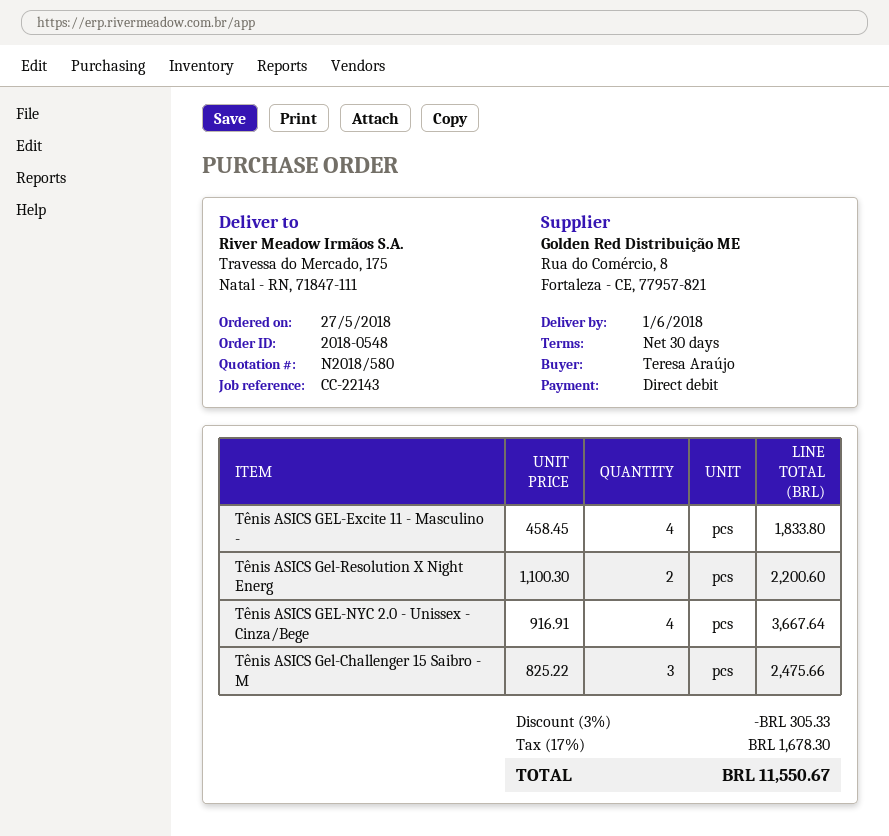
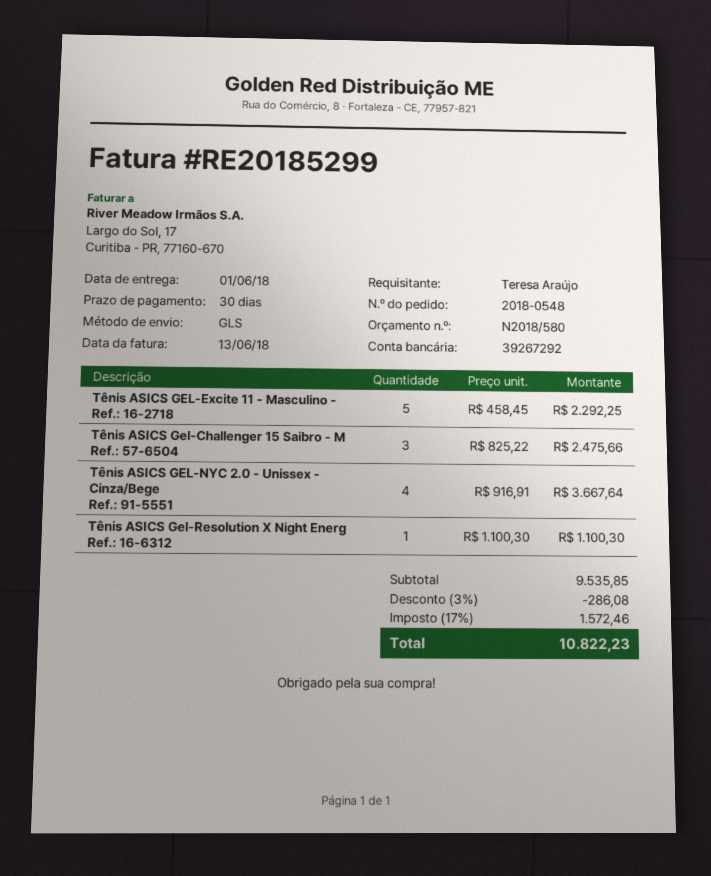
Tênis ASICS GEL-Excite 11 - Masculino -: 4 x 458.45 = 1833.80 -> 5 x 458.45 = 2292.25
Tênis ASICS Gel-Resolution X Night Energ: 2 x 1100.30 = 2200.60 -> 1 x 1100.30 = 1100.30
discount: 3% = 305.33 -> 3% = 286.08
tax: 17% = 1678.30 -> 17% = 1572.46
total: 11550.67 -> 10822.23

